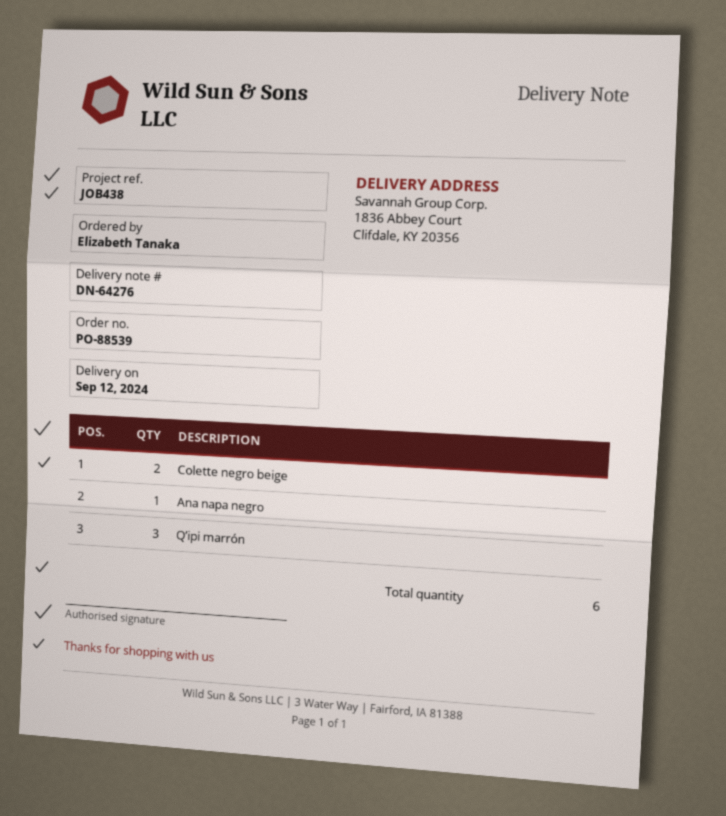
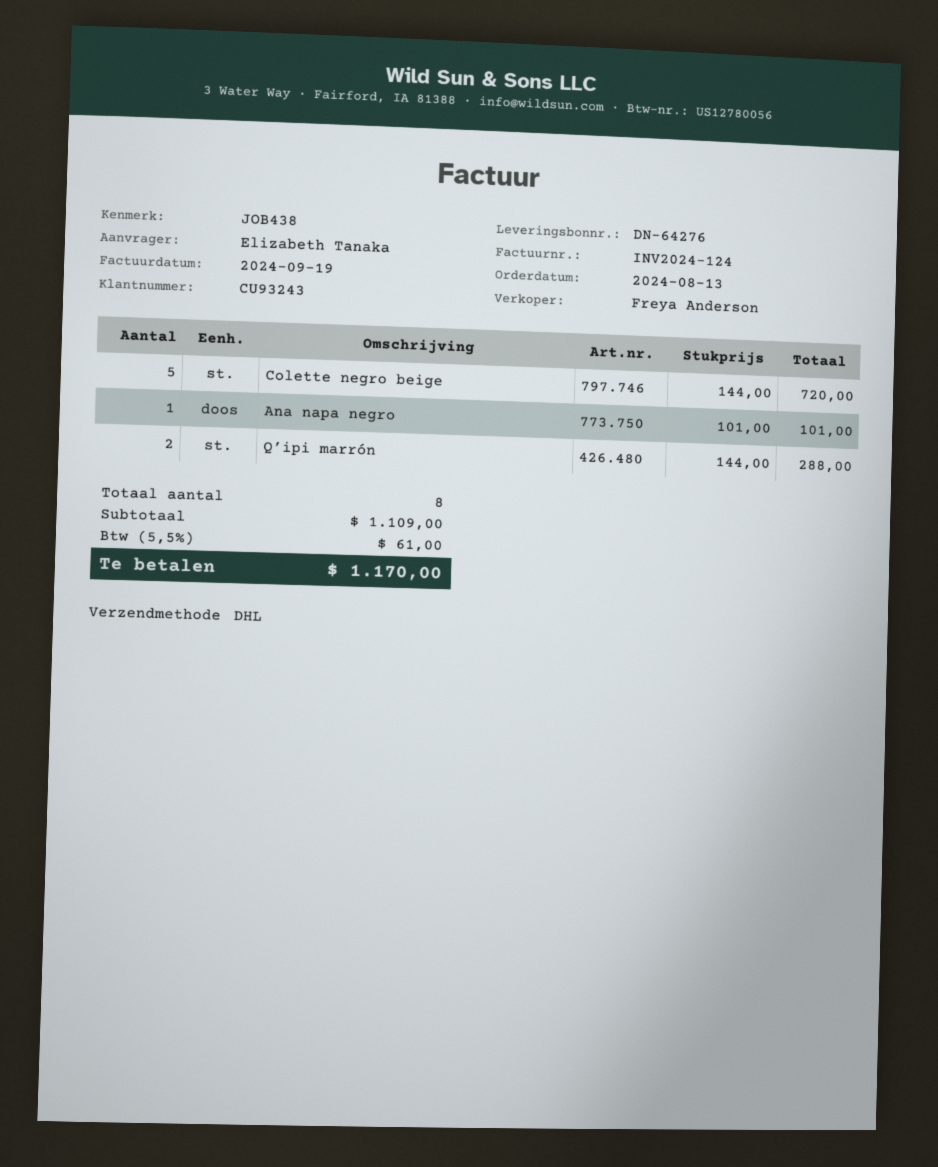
Colette negro beige: 2 -> 5
Q’ipi marrón: 3 -> 2
total quantity: 6 -> 8

